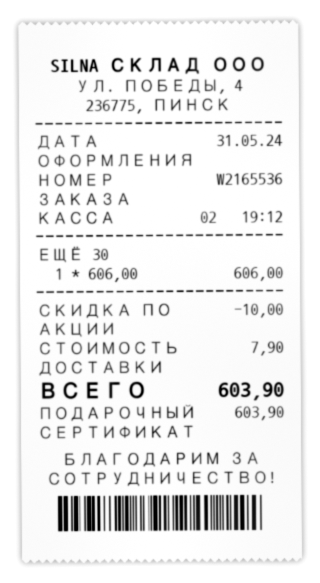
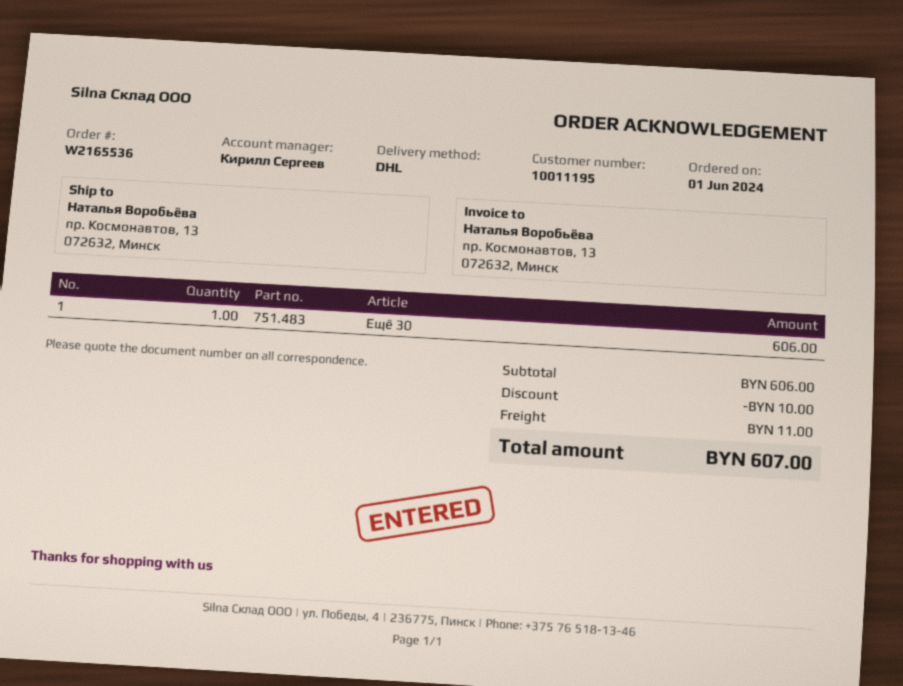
order date: 2024-05-31 -> 2024-06-01
shipping: 7.90 -> 11.00
total: 603.90 -> 607.00

